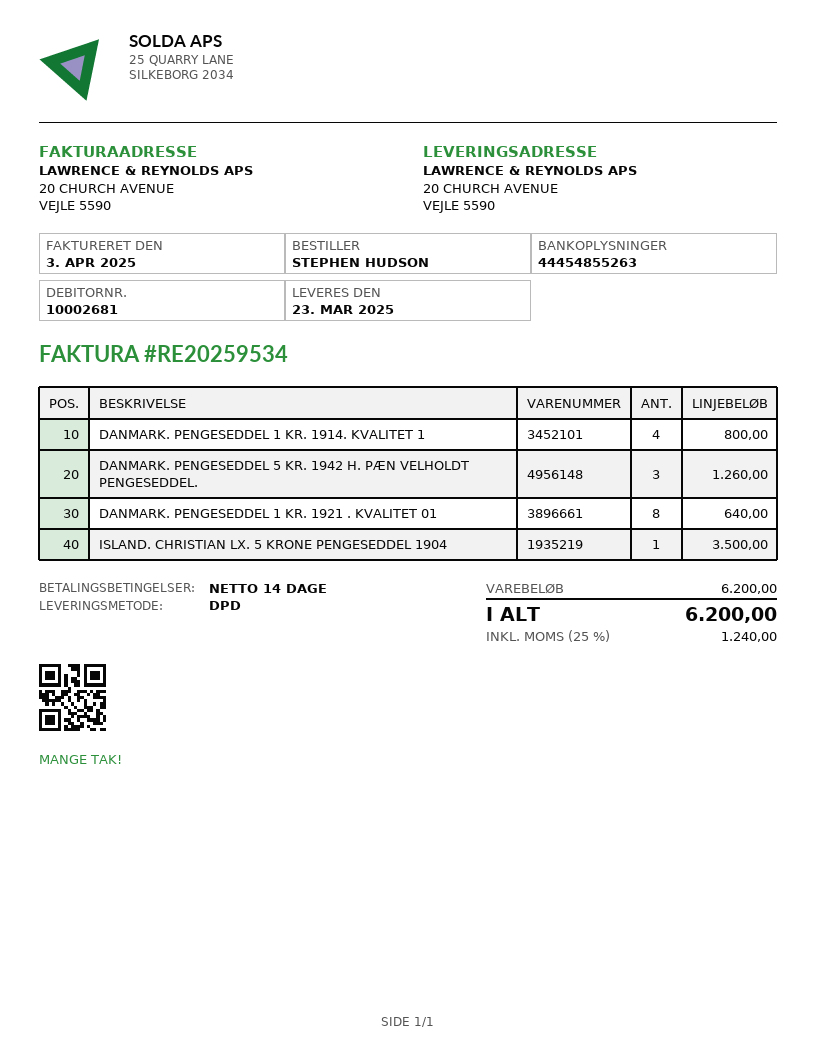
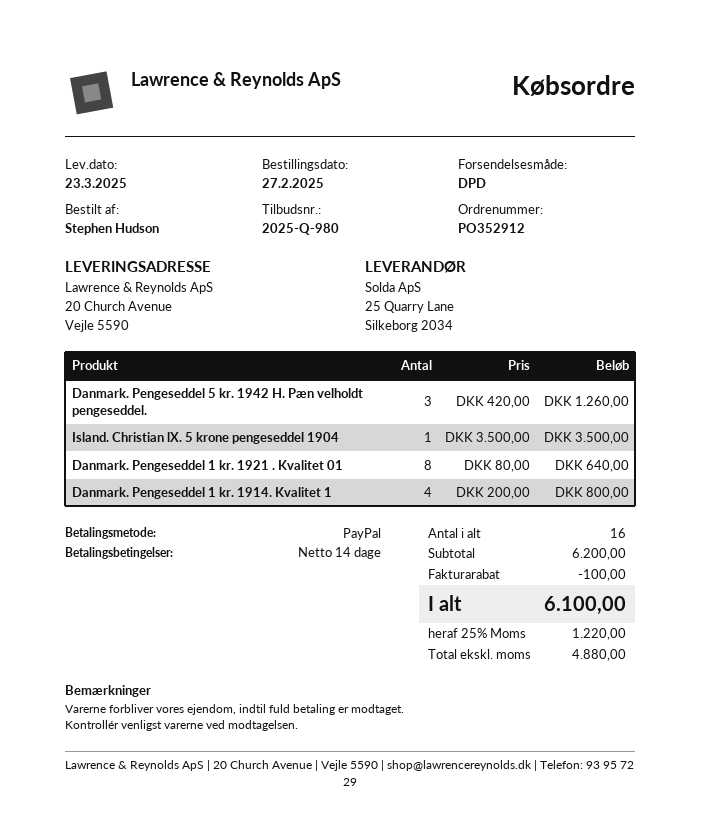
discount: none -> 100.00
tax: 25% = 1240.00 -> 25% = 1220.00
total: 6200.00 -> 6100.00

